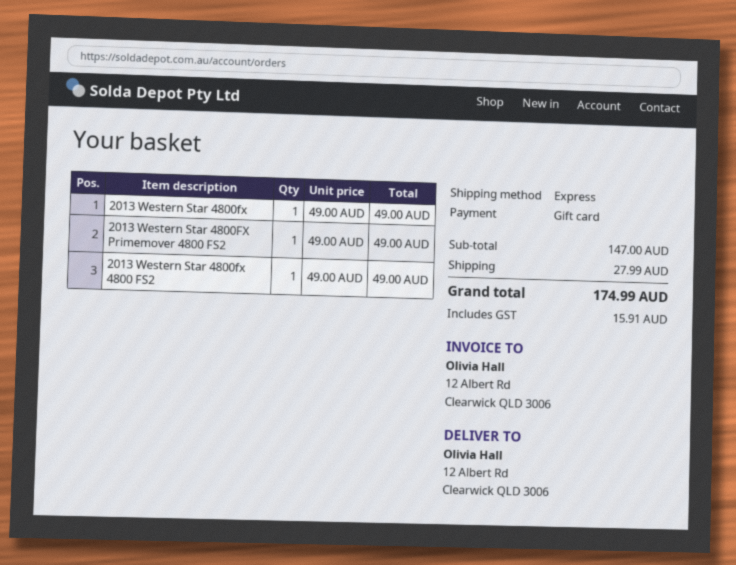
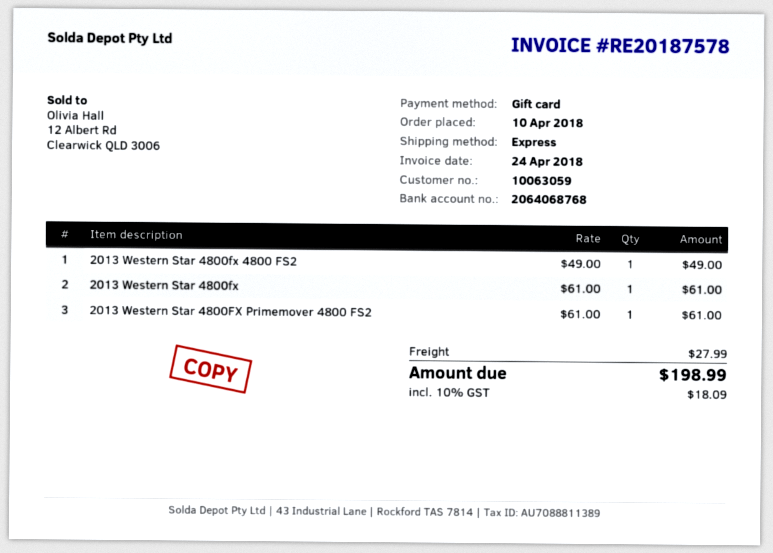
2013 Western Star 4800fx: 1 x 49.00 = 49.00 -> 1 x 61.00 = 61.00
2013 Western Star 4800FX Primemover 4800 FS2: 1 x 49.00 = 49.00 -> 1 x 61.00 = 61.00
tax: 15.91 -> 18.09
total: 174.99 -> 198.99

